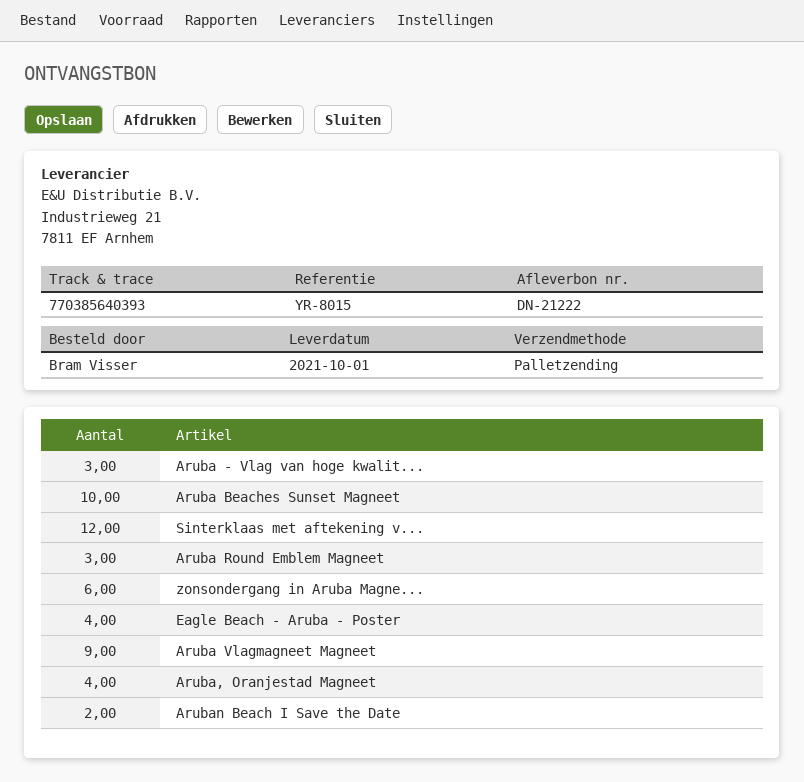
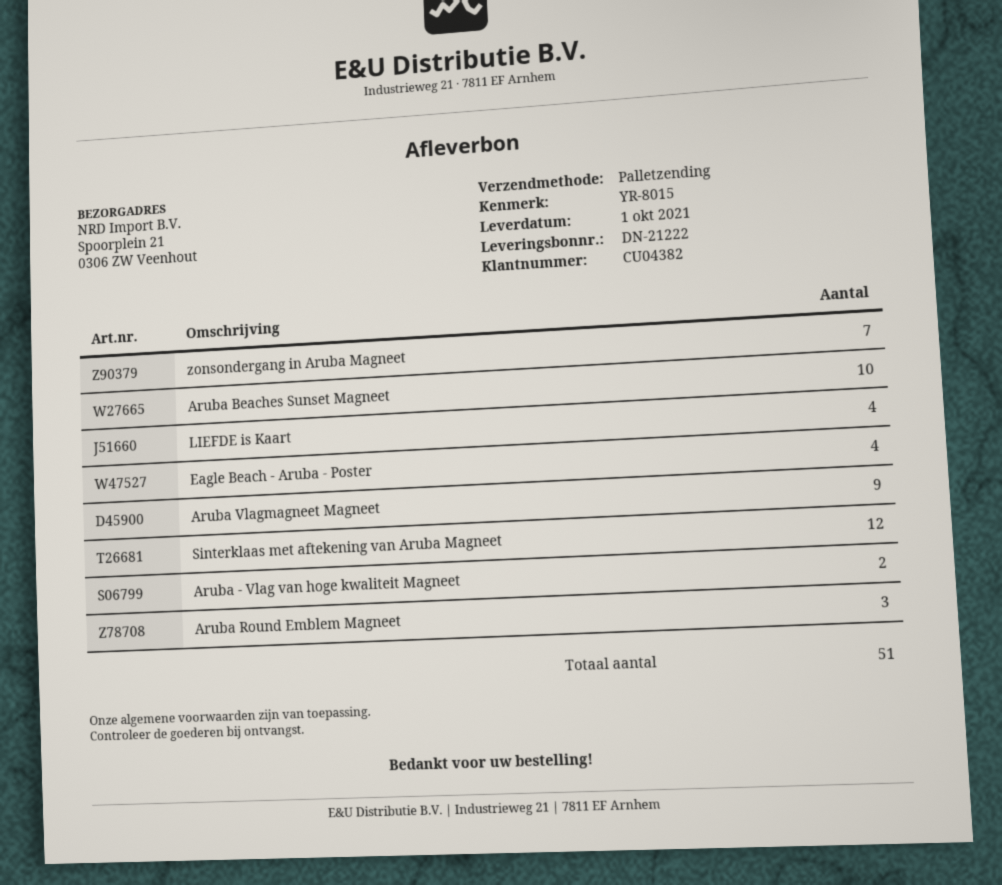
Aruba - Vlag van hoge kwalit...: 3 -> 2
zonsondergang in Aruba Magne...: 6 -> 7
Aruba, Oranjestad Magneet: 4 -> none
Aruban Beach I Save the Date: 2 -> none
LIEFDE is Kaart: none -> 4

